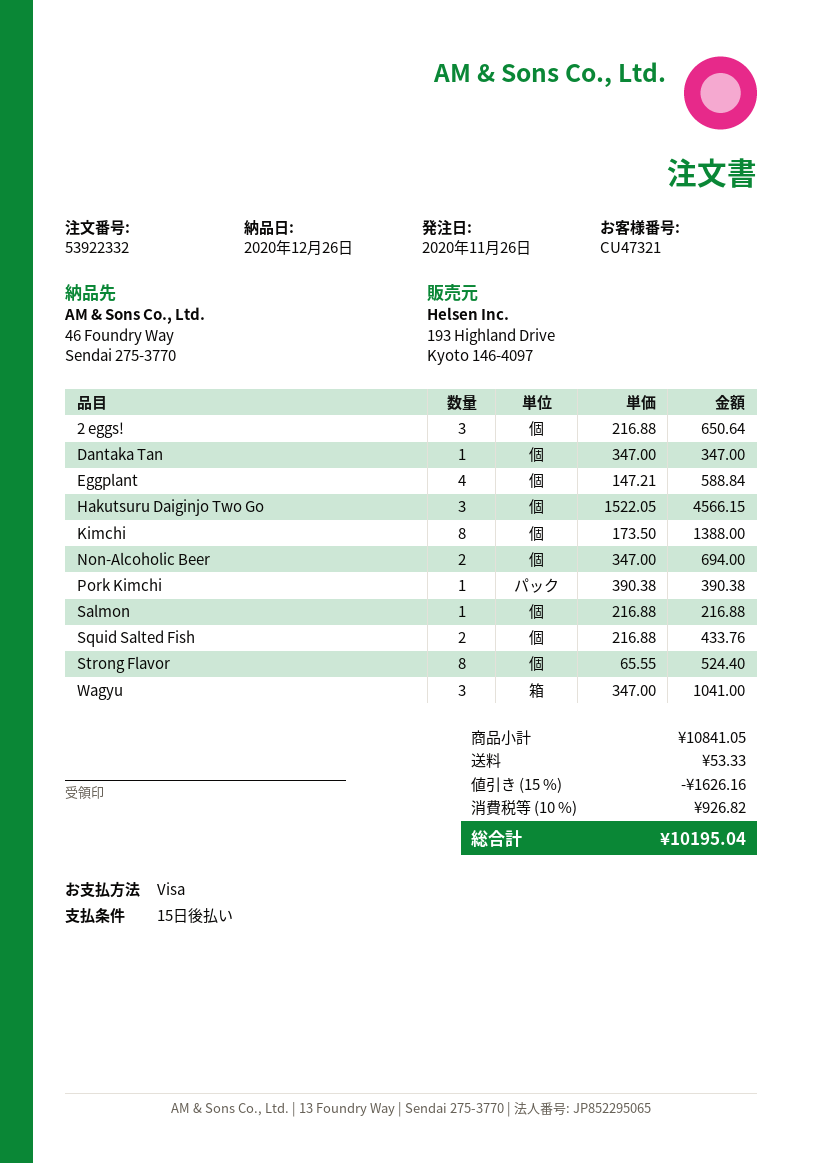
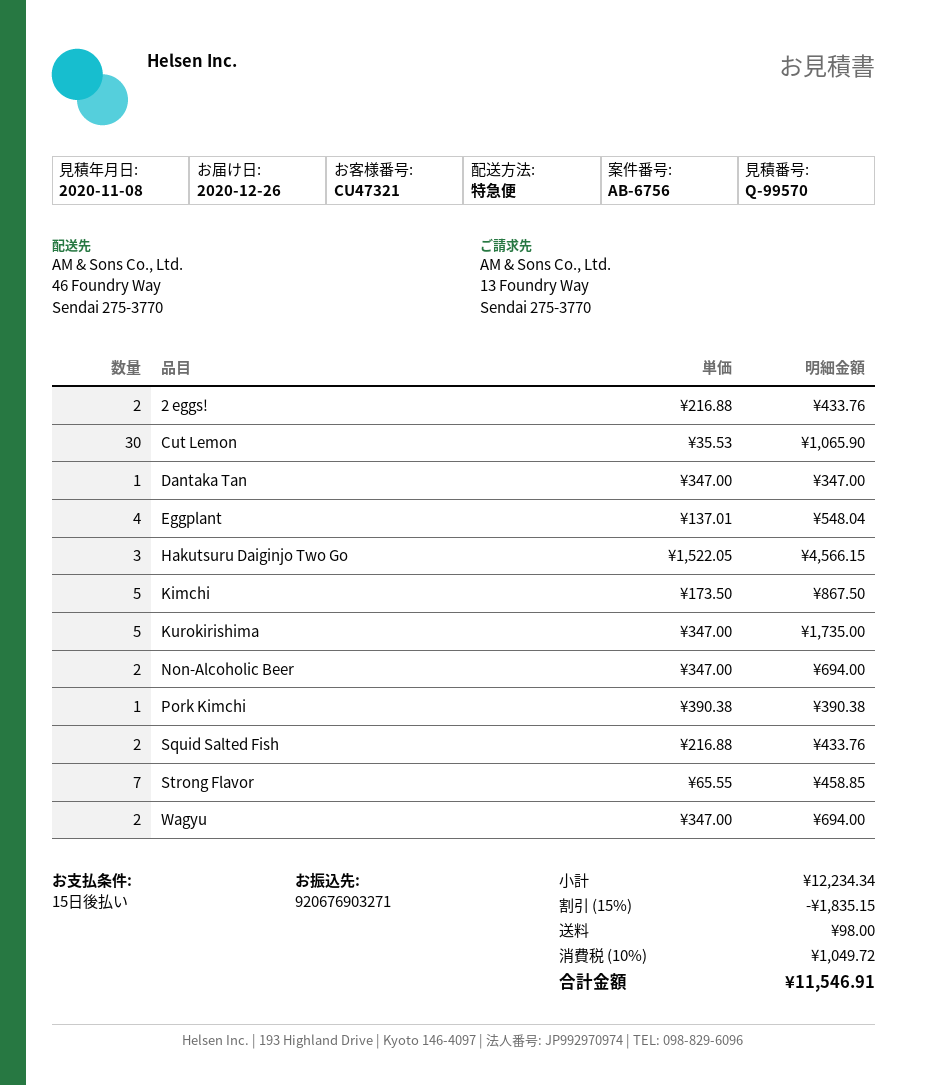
2 eggs!: 3 x 216.88 = 650.64 -> 2 x 216.88 = 433.76
Eggplant: 4 x 147.21 = 588.84 -> 4 x 137.01 = 548.04
Kimchi: 8 x 173.50 = 1388.00 -> 5 x 173.50 = 867.50
Salmon: 1 x 216.88 = 216.88 -> none
Strong Flavor: 8 x 65.55 = 524.40 -> 7 x 65.55 = 458.85
Wagyu: 3 x 347.00 = 1041.00 -> 2 x 347.00 = 694.00
Cut Lemon: none -> 30 x 35.53 = 1065.90
Kurokirishima: none -> 5 x 347.00 = 1735.00
subtotal: 10841.05 -> 12234.34
discount: 15% = 1626.16 -> 15% = 1835.15
shipping: 53.33 -> 98.00
tax: 10% = 926.82 -> 10% = 1049.72
total: 10195.04 -> 11546.91

